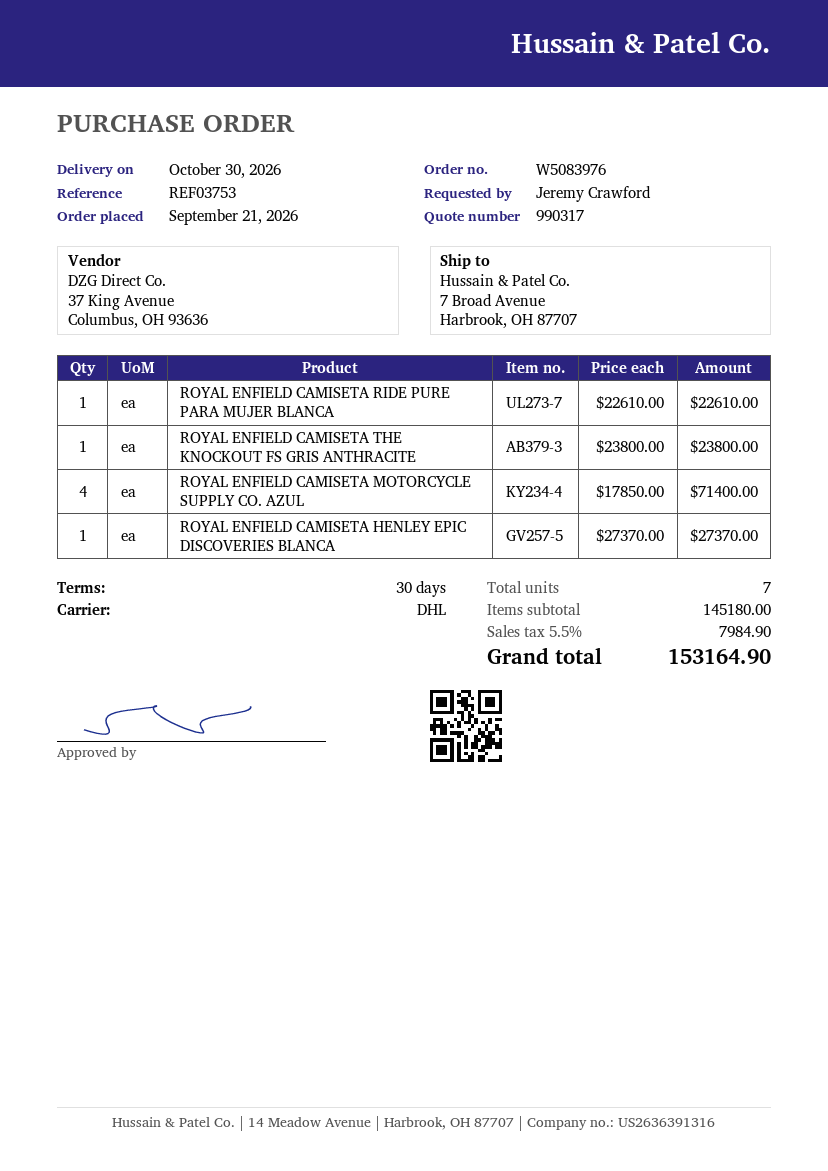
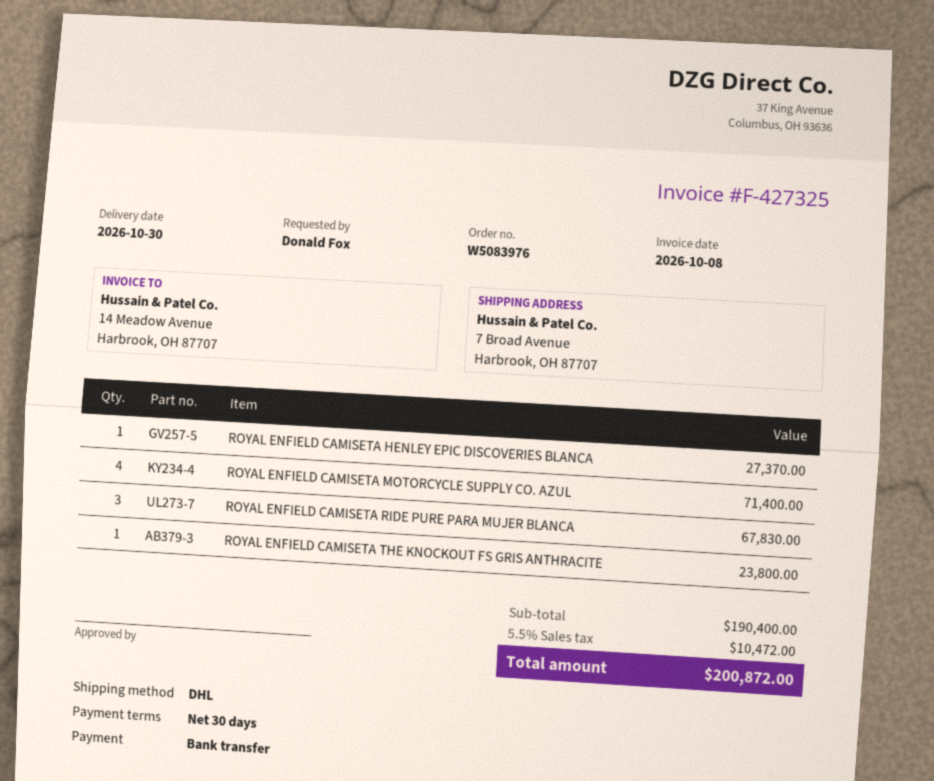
ordered by: Jeremy Crawford -> Donald Fox
ROYAL ENFIELD CAMISETA RIDE PURE PARA MUJER BLANCA: 1 for 22610.00 -> 3 for 67830.00
subtotal: 145180.00 -> 190400.00
tax: 5.5% = 7984.90 -> 5.5% = 10472.00
total: 153164.90 -> 200872.00

